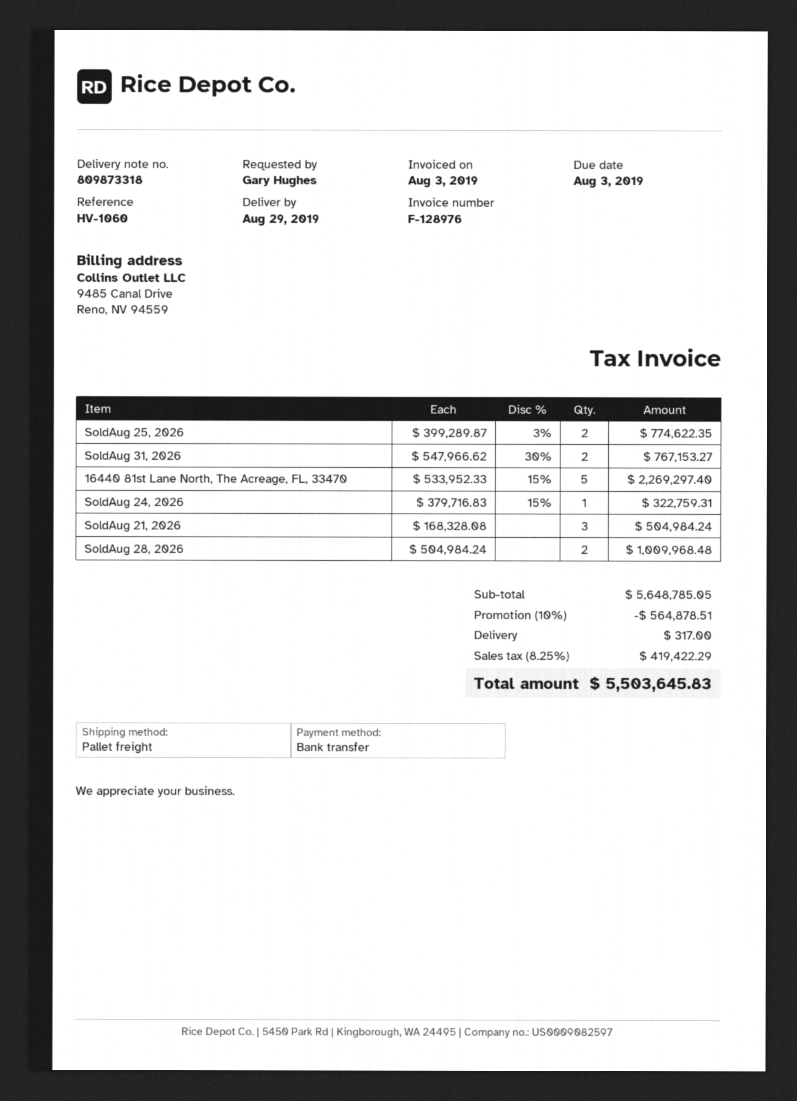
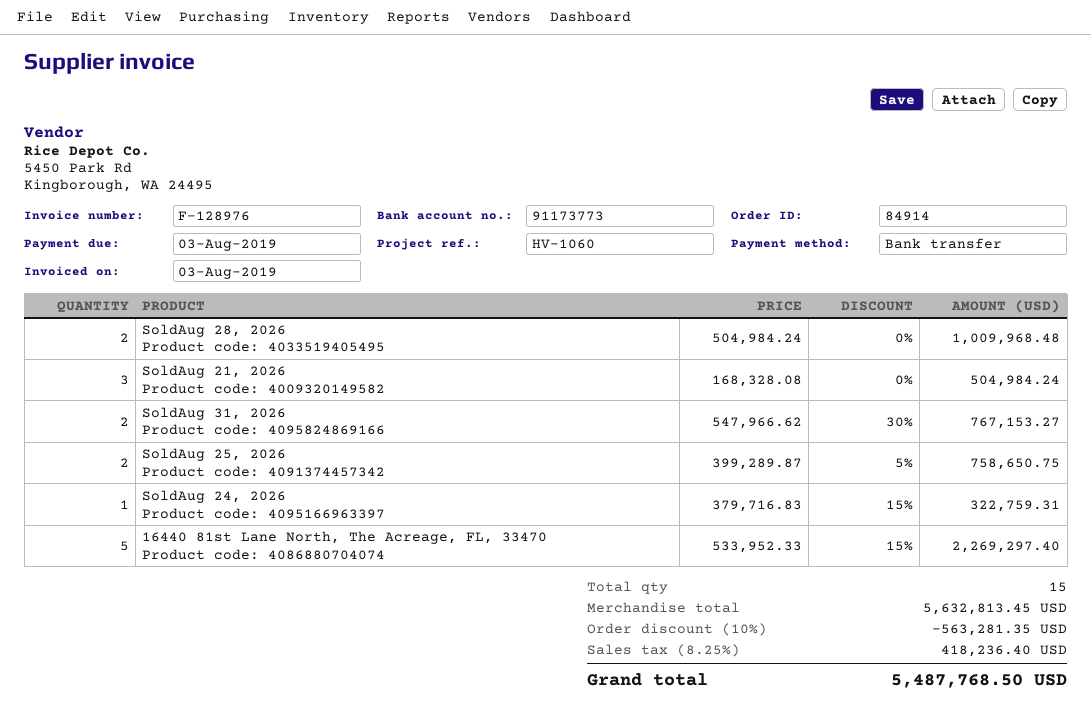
SoldAug 25, 2026: 2 x 399289.87 - 3% = 774622.35 -> 2 x 399289.87 - 5% = 758650.75
subtotal: 5648785.05 -> 5632813.45
discount: 10% = 564878.51 -> 10% = 563281.35
shipping: 317.00 -> none
tax: 8.25% = 419422.29 -> 8.25% = 418236.40
total: 5503645.83 -> 5487768.50

